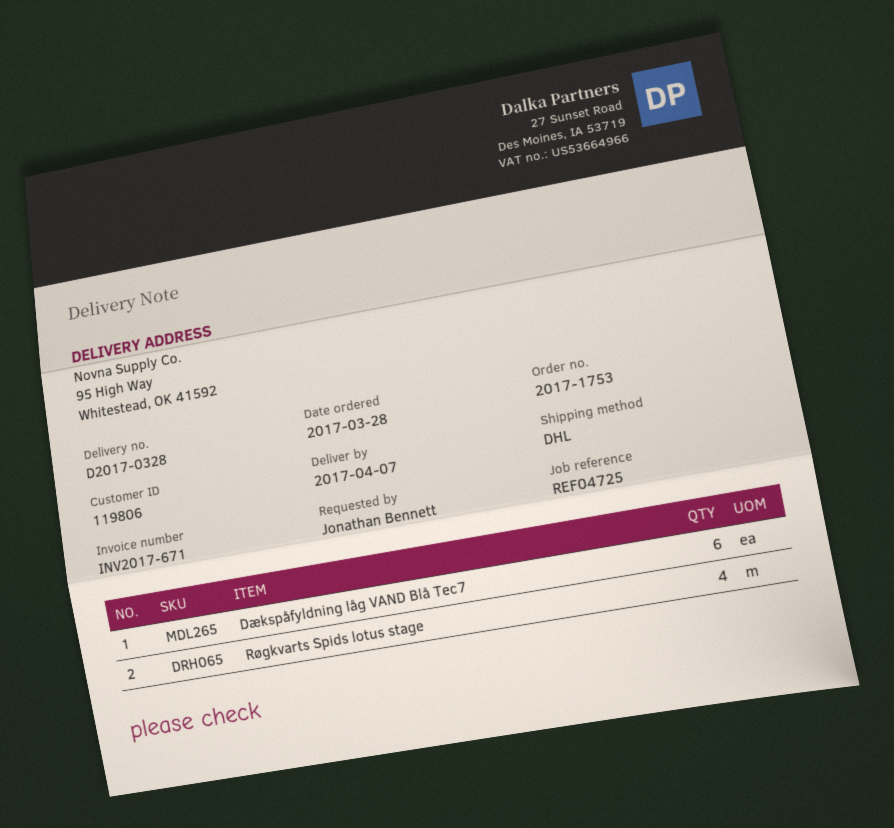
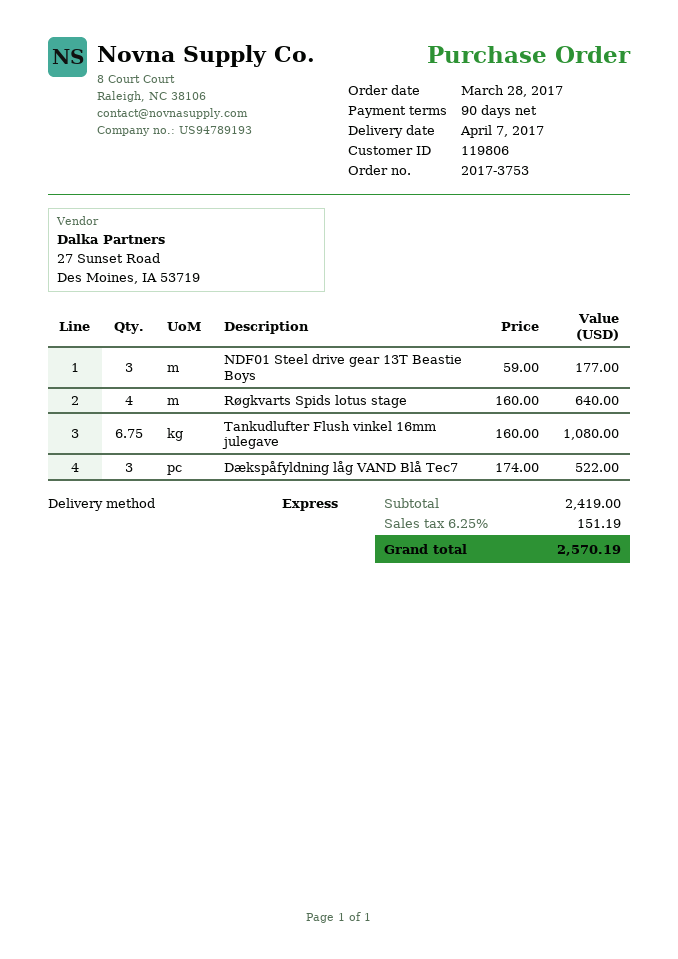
order number: 2017-1753 -> 2017-3753
shipping method: DHL -> express
Dækspåfyldning låg VAND Blå Tec7: 6 -> 3
NDF01 Steel drive gear 13T Beastie Boys: none -> 3
Tankudlufter Flush vinkel 16mm julegave: none -> 6.75

